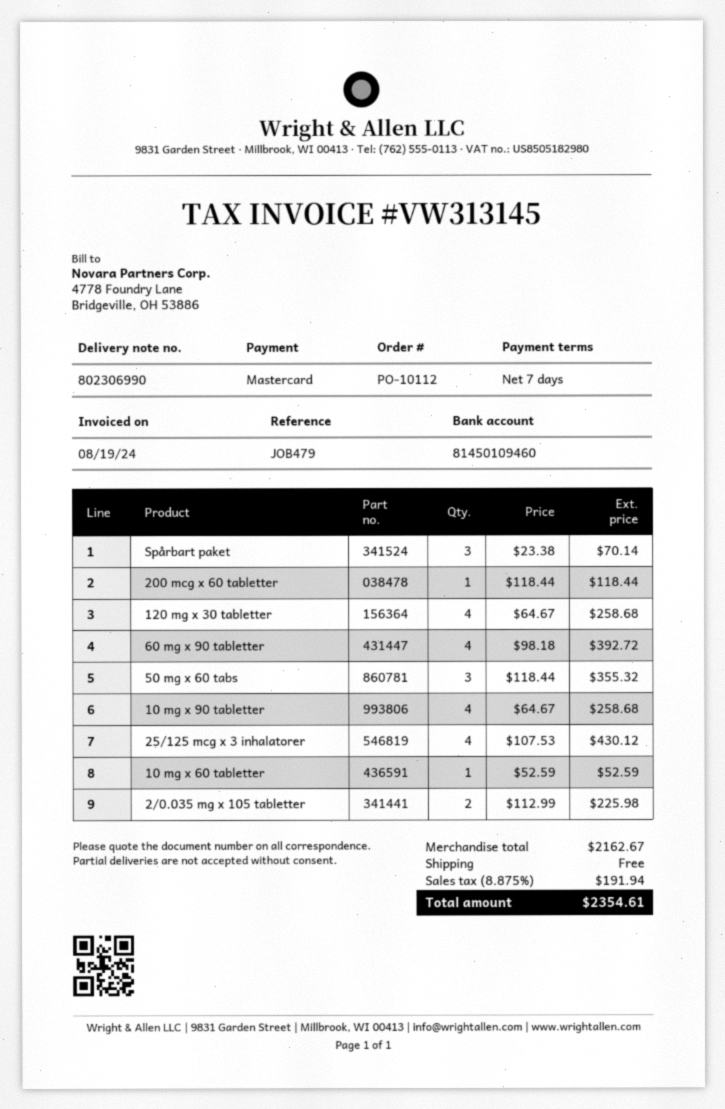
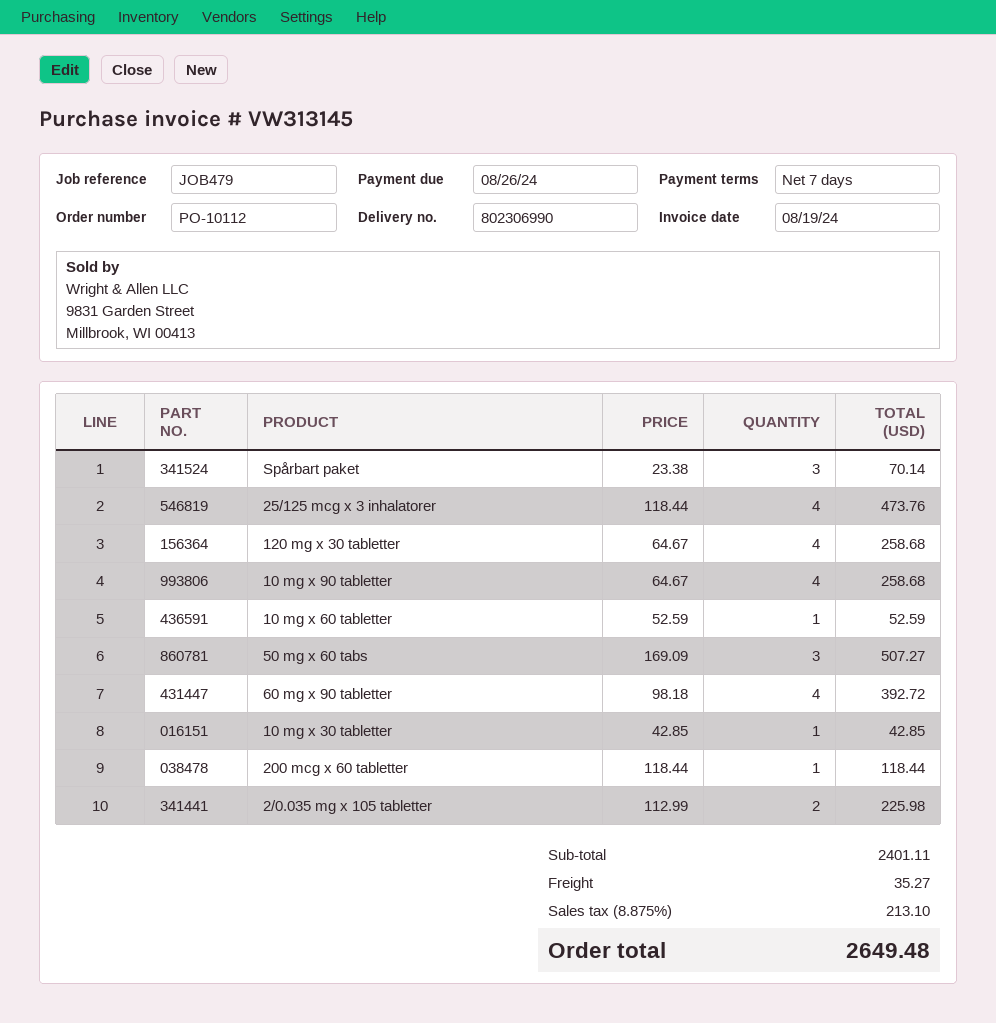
50 mg x 60 tabs: 3 x 118.44 = 355.32 -> 3 x 169.09 = 507.27
25/125 mcg x 3 inhalatorer: 4 x 107.53 = 430.12 -> 4 x 118.44 = 473.76
10 mg x 30 tabletter: none -> 1 x 42.85 = 42.85
subtotal: 2162.67 -> 2401.11
shipping: 0.00 -> 35.27
tax: 8.875% = 191.94 -> 8.875% = 213.10
total: 2354.61 -> 2649.48

